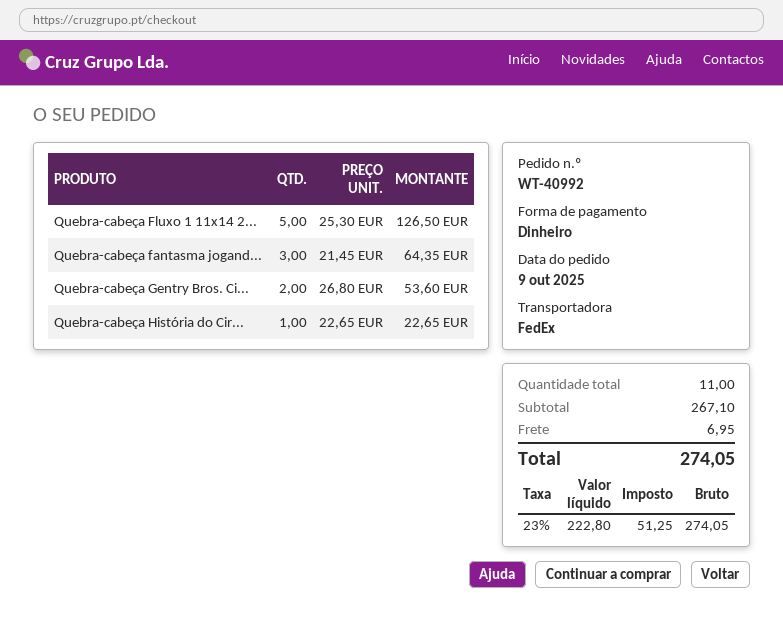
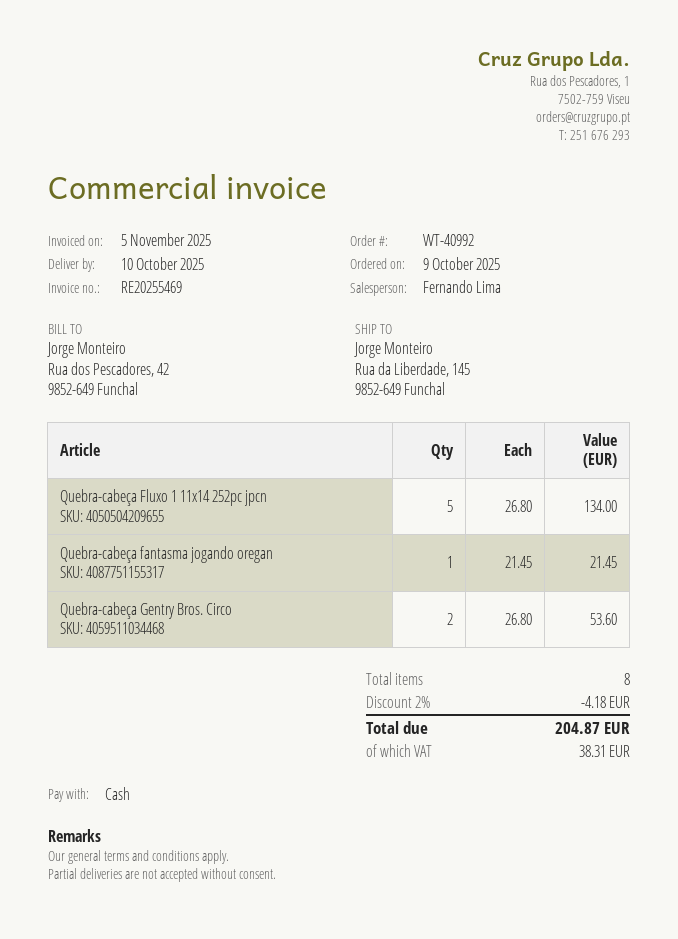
Quebra-cabeça Fluxo 1 11x14 2...: 5 x 25.30 = 126.50 -> 5 x 26.80 = 134.00
Quebra-cabeça fantasma jogand...: 3 x 21.45 = 64.35 -> 1 x 21.45 = 21.45
Quebra-cabeça História do Cir...: 1 x 22.65 = 22.65 -> none
total quantity: 11 -> 8
discount: none -> 2% = 4.18
shipping: 6.95 -> none
tax: 51.25 -> 38.31
total: 274.05 -> 204.87

